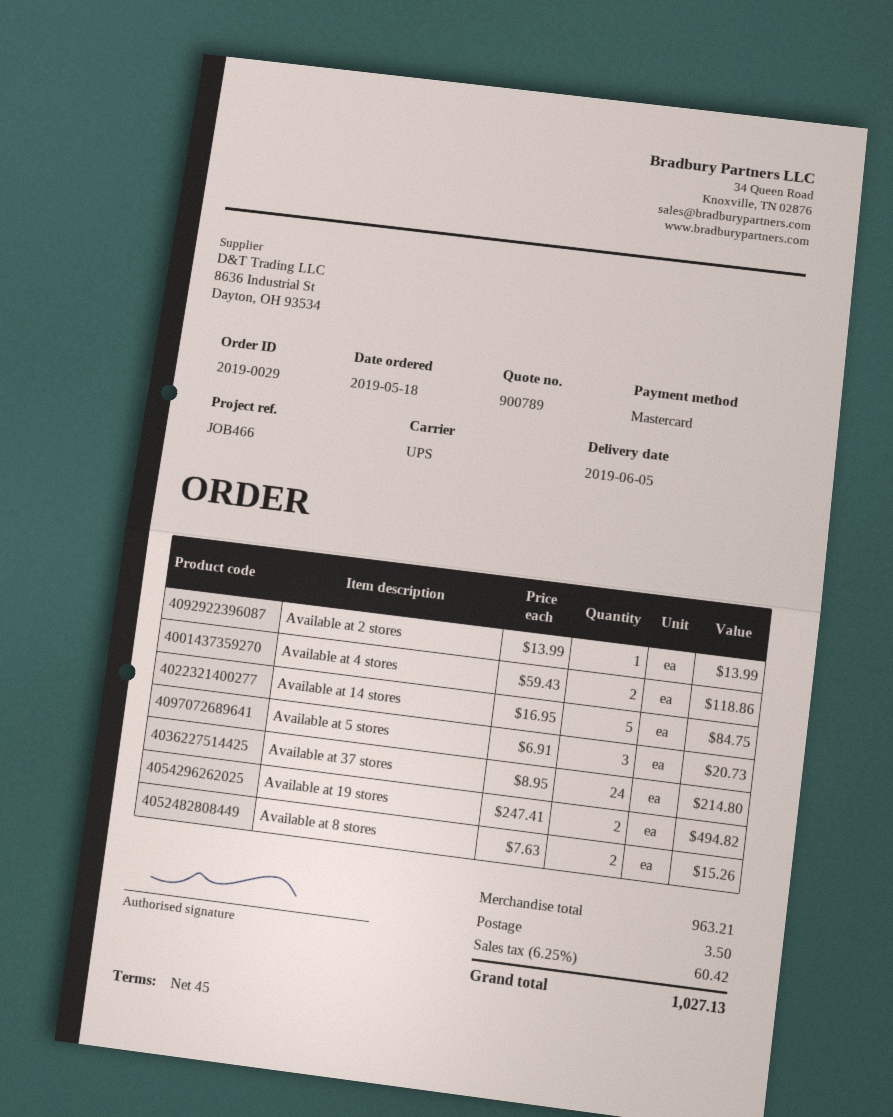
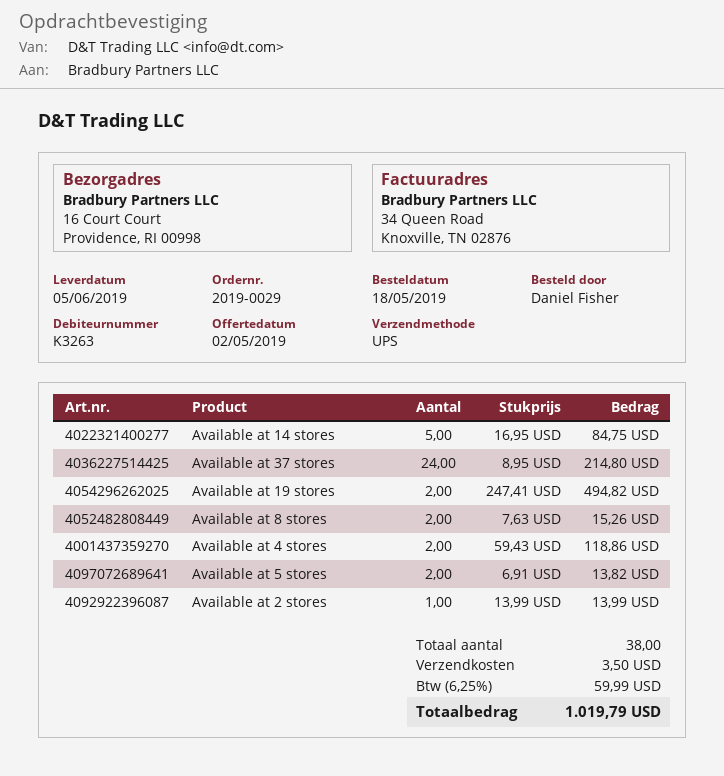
Available at 5 stores: 3 x 6.91 = 20.73 -> 2 x 6.91 = 13.82
tax: 6.25% = 60.42 -> 6.25% = 59.99
total: 1027.13 -> 1019.79

